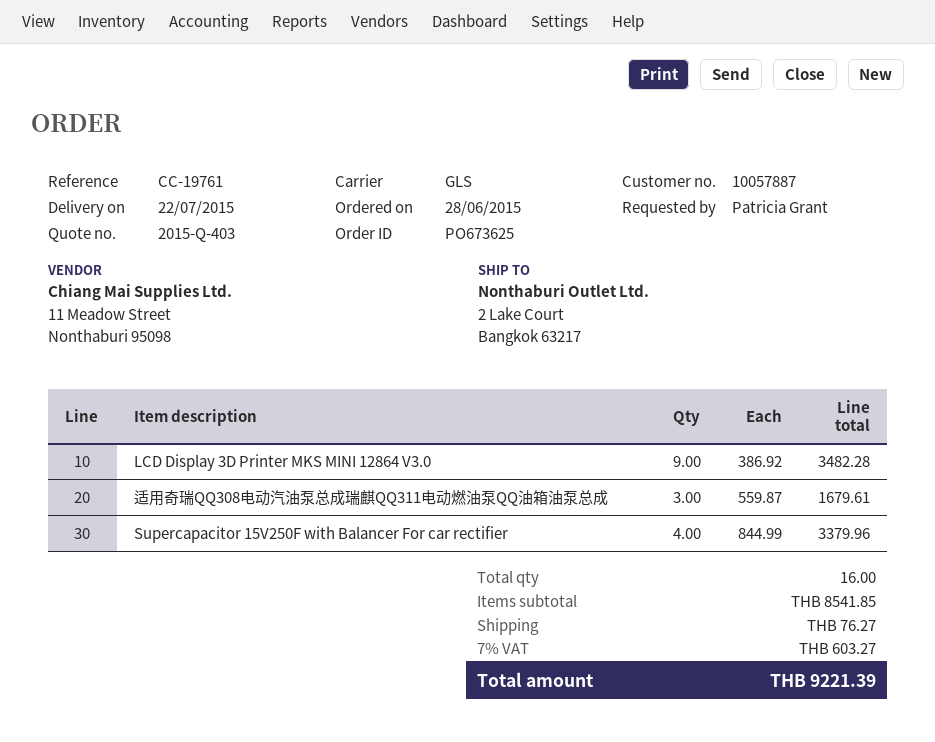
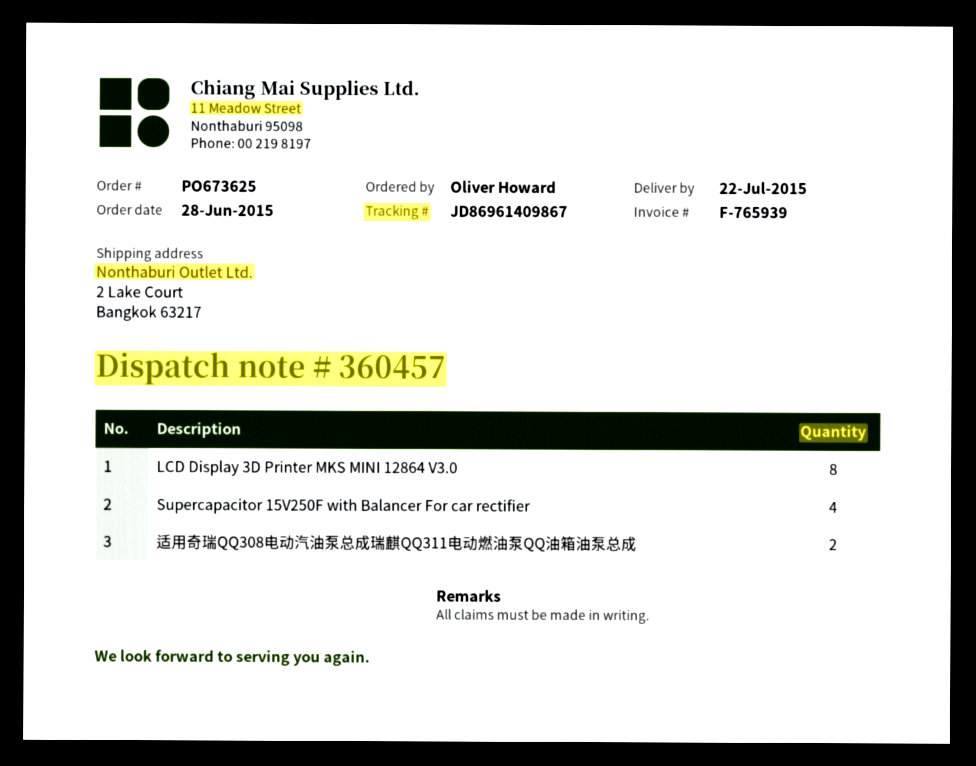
ordered by: Patricia Grant -> Oliver Howard
LCD Display 3D Printer MKS MINI 12864 V3.0: 9 -> 8
适用奇瑞QQ308电动汽油泵总成瑞麒QQ311电动燃油泵QQ油箱油泵总成: 3 -> 2

